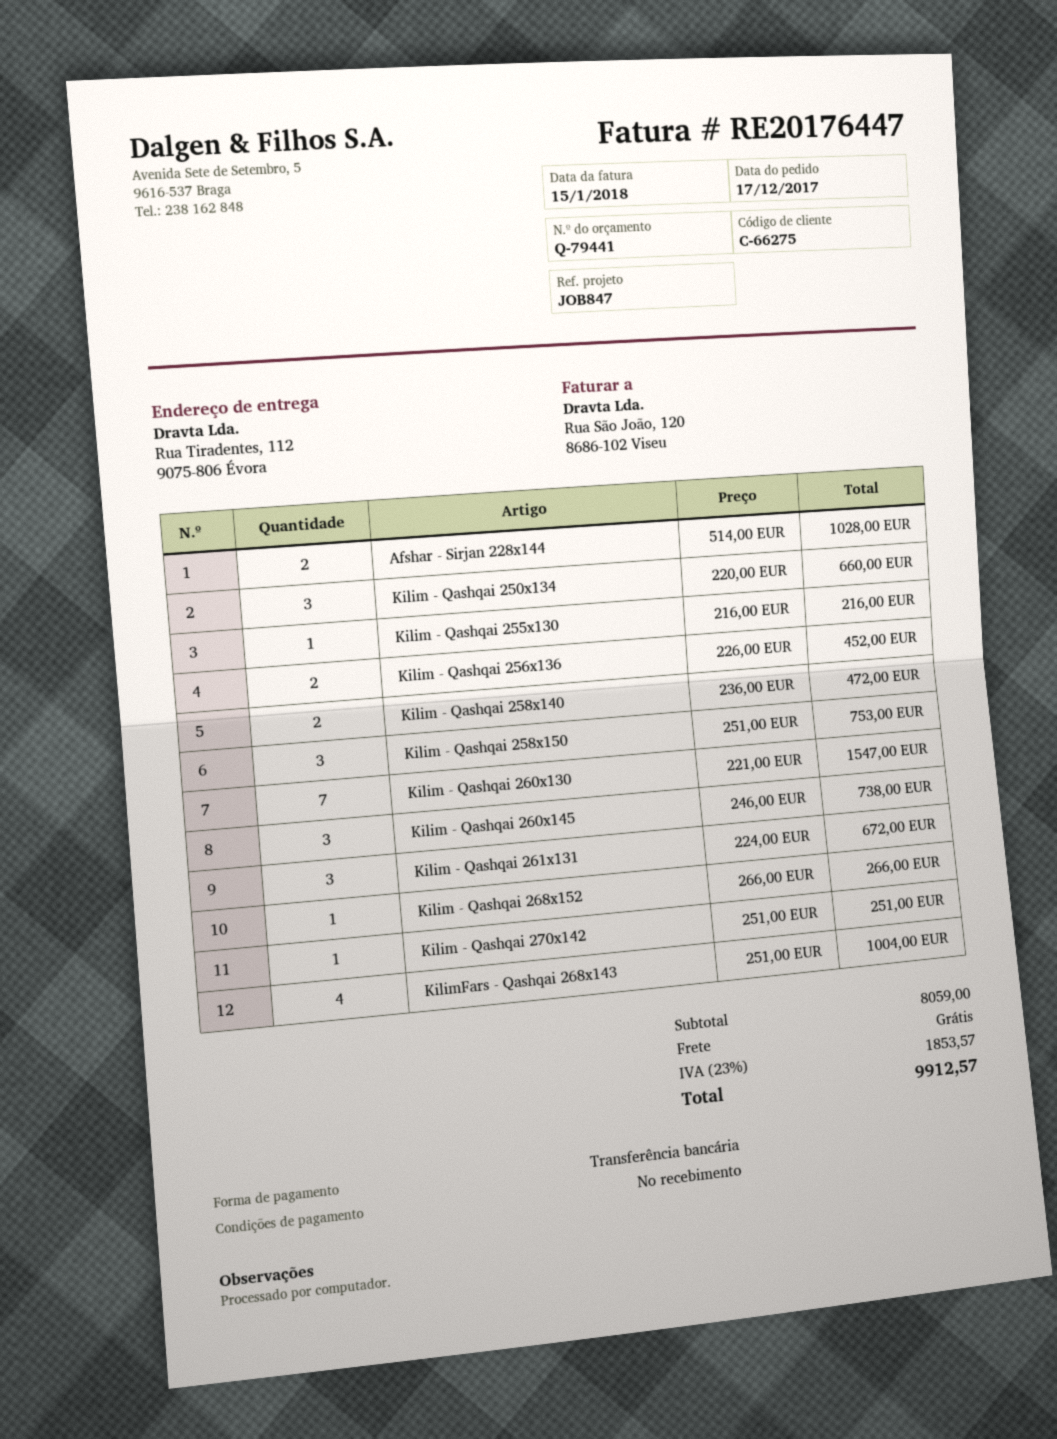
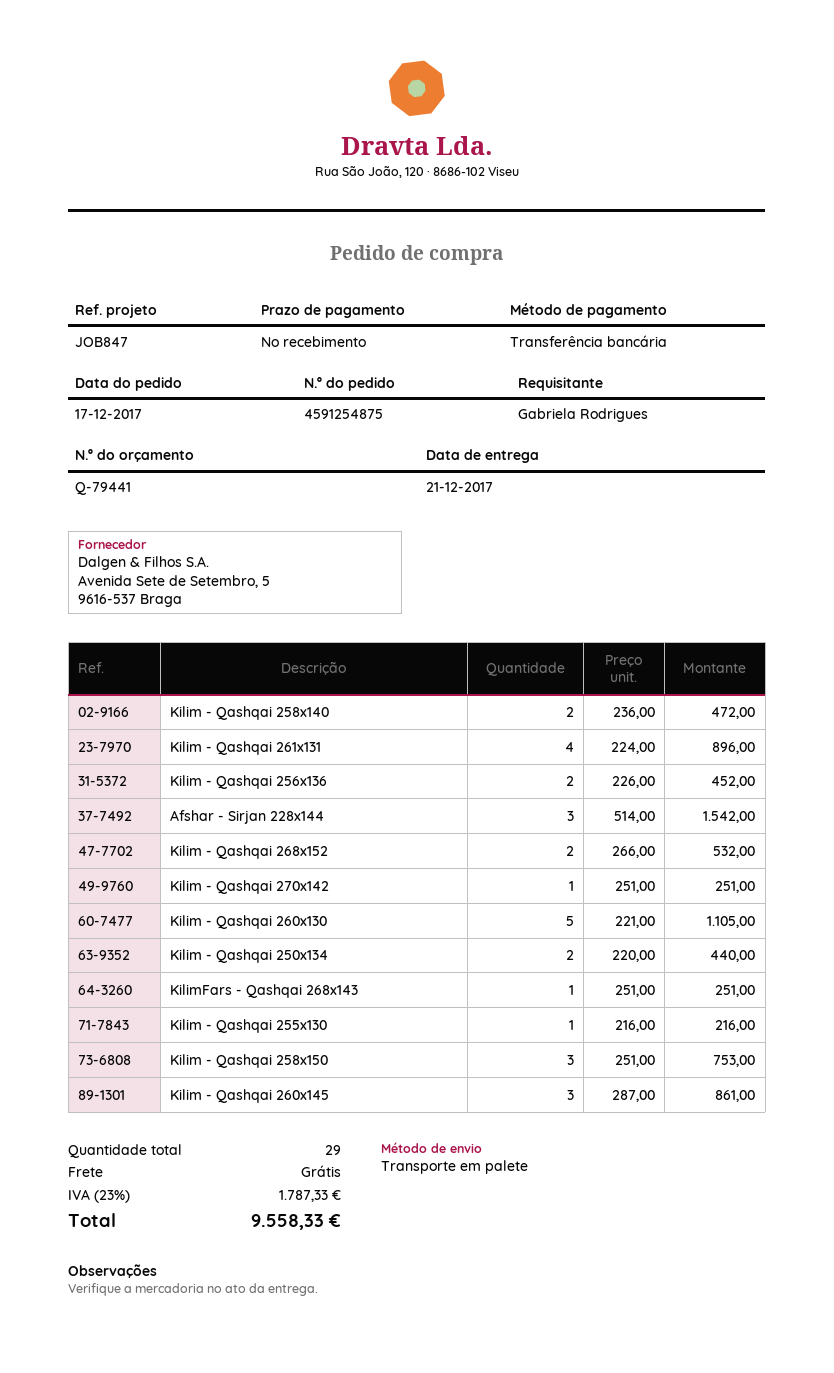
Afshar - Sirjan 228x144: 2 x 514.00 = 1028.00 -> 3 x 514.00 = 1542.00
Kilim - Qashqai 250x134: 3 x 220.00 = 660.00 -> 2 x 220.00 = 440.00
Kilim - Qashqai 260x130: 7 x 221.00 = 1547.00 -> 5 x 221.00 = 1105.00
Kilim - Qashqai 260x145: 3 x 246.00 = 738.00 -> 3 x 287.00 = 861.00
Kilim - Qashqai 261x131: 3 x 224.00 = 672.00 -> 4 x 224.00 = 896.00
Kilim - Qashqai 268x152: 1 x 266.00 = 266.00 -> 2 x 266.00 = 532.00
KilimFars - Qashqai 268x143: 4 x 251.00 = 1004.00 -> 1 x 251.00 = 251.00
tax: 23% = 1853.57 -> 23% = 1787.33
total: 9912.57 -> 9558.33

